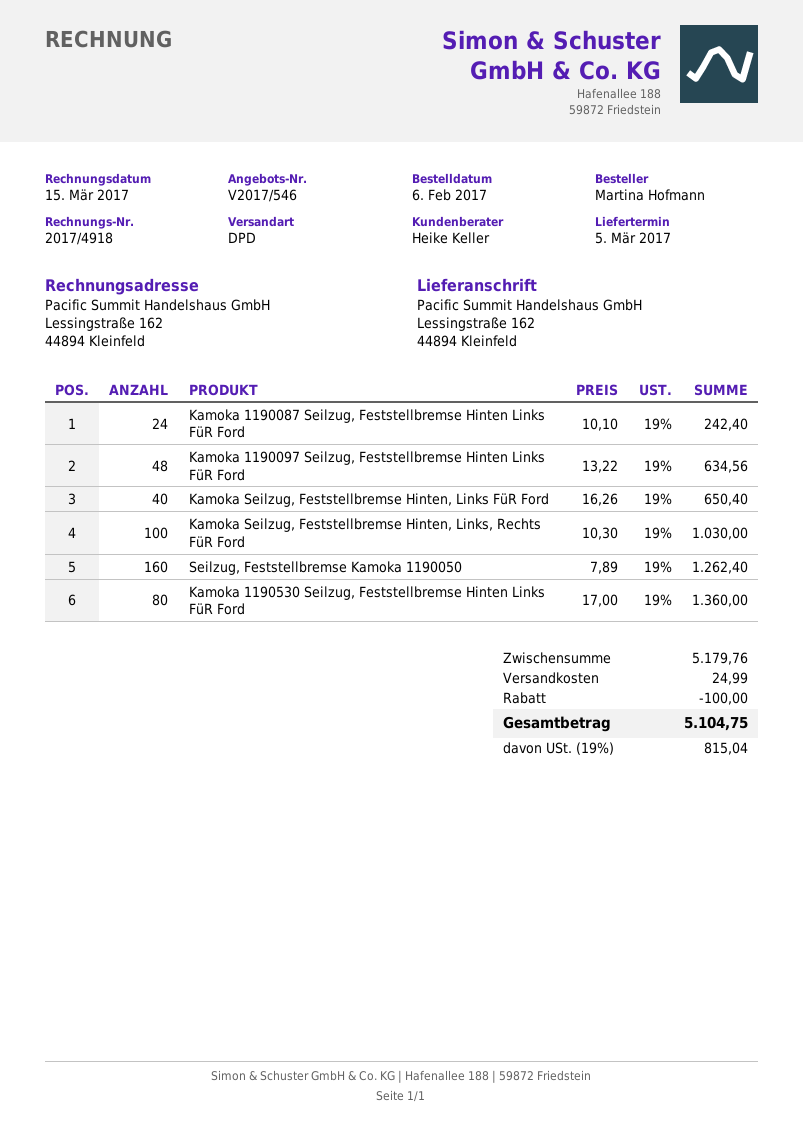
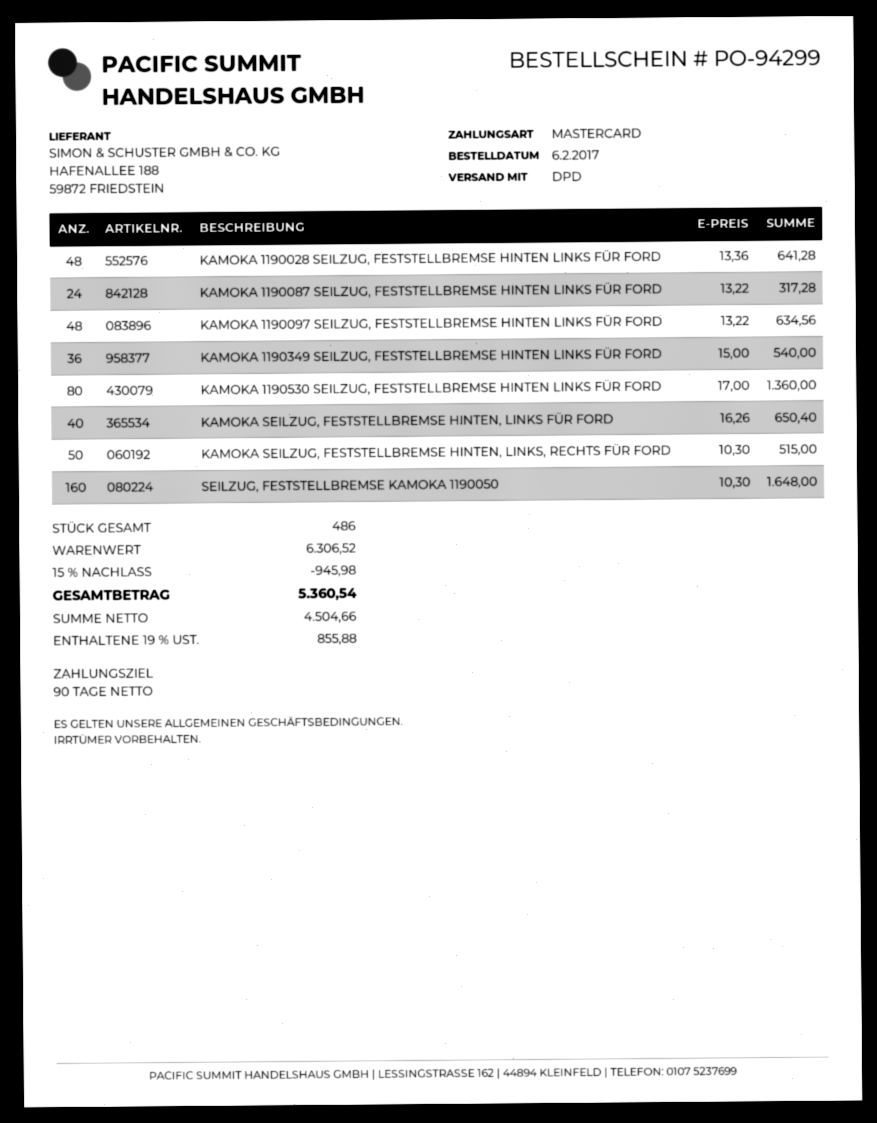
Kamoka 1190087 Seilzug, Feststellbremse Hinten Links FüR Ford: 24 x 10.10 = 242.40 -> 24 x 13.22 = 317.28
Kamoka Seilzug, Feststellbremse Hinten, Links, Rechts FüR Ford: 100 x 10.30 = 1030.00 -> 50 x 10.30 = 515.00
Seilzug, Feststellbremse Kamoka 1190050: 160 x 7.89 = 1262.40 -> 160 x 10.30 = 1648.00
KAMOKA 1190028 SEILZUG, FESTSTELLBREMSE HINTEN LINKS FÜR FORD: none -> 48 x 13.36 = 641.28
KAMOKA 1190349 SEILZUG, FESTSTELLBREMSE HINTEN LINKS FÜR FORD: none -> 36 x 15.00 = 540.00
subtotal: 5179.76 -> 6306.52
discount: 100.00 -> 945.98
shipping: 24.99 -> none
tax: 19% = 815.04 -> 19% = 855.88
total: 5104.75 -> 5360.54

